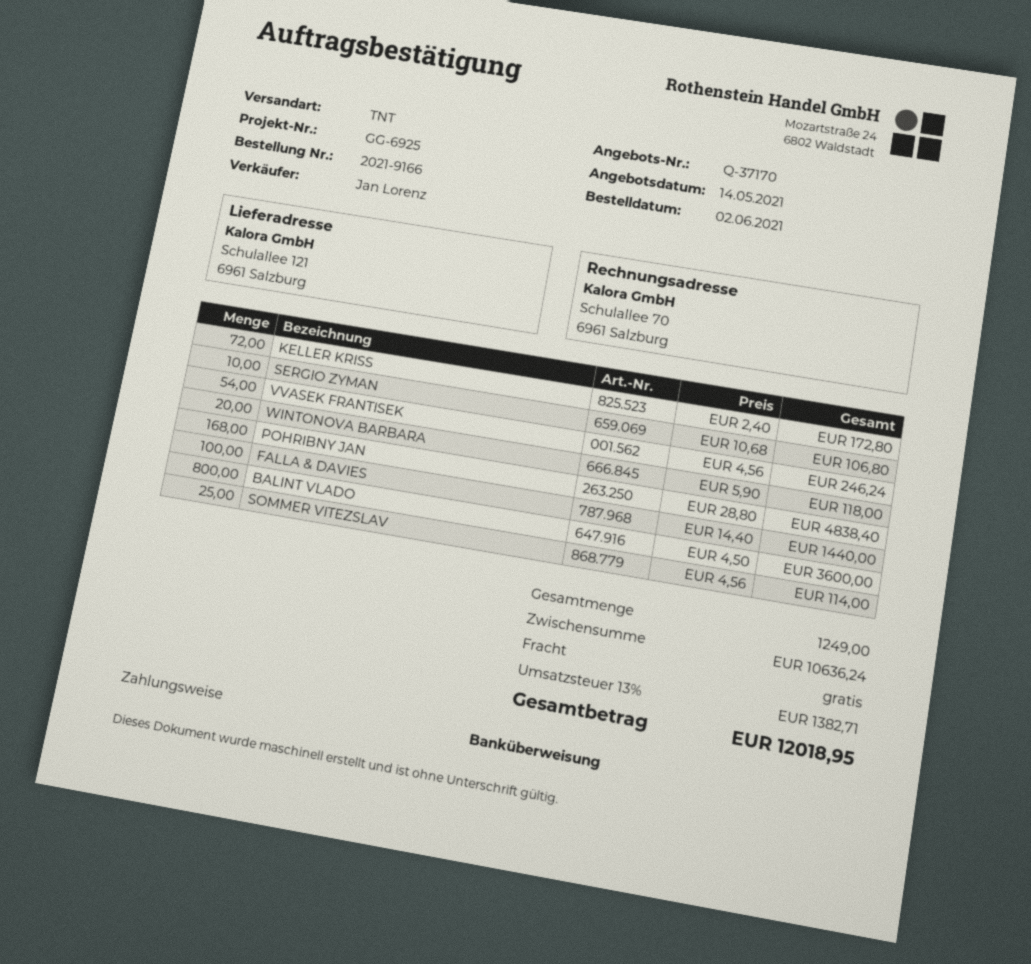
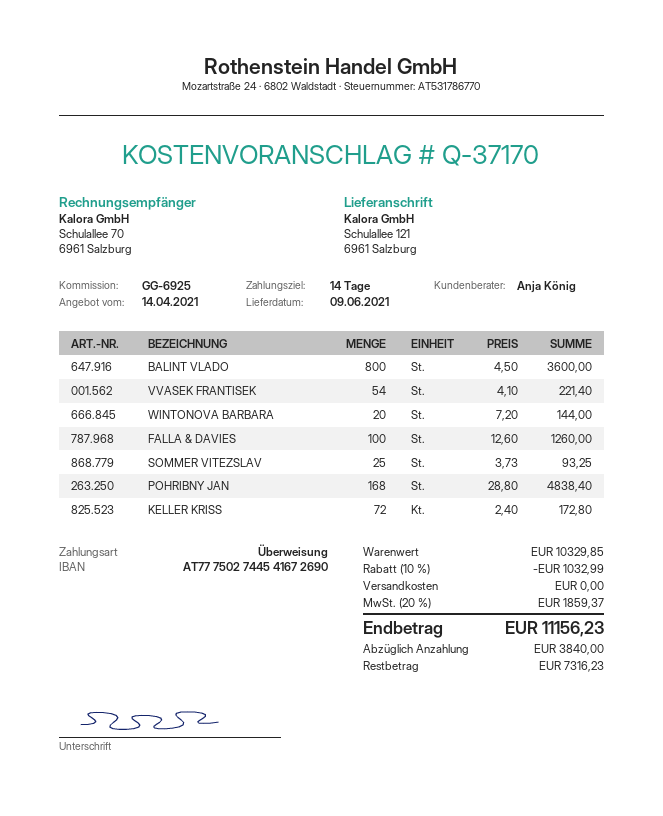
quote date: 2021-05-14 -> 2021-04-14
sales rep: Jan Lorenz -> Anja König
SERGIO ZYMAN: 10 x 10.68 = 106.80 -> none
VVASEK FRANTISEK: 54 x 4.56 = 246.24 -> 54 x 4.10 = 221.40
WINTONOVA BARBARA: 20 x 5.90 = 118.00 -> 20 x 7.20 = 144.00
FALLA & DAVIES: 100 x 14.40 = 1440.00 -> 100 x 12.60 = 1260.00
SOMMER VITEZSLAV: 25 x 4.56 = 114.00 -> 25 x 3.73 = 93.25
subtotal: 10636.24 -> 10329.85
discount: none -> 10% = 1032.99
tax: 13% = 1382.71 -> 20% = 1859.37
total: 12018.95 -> 11156.23

